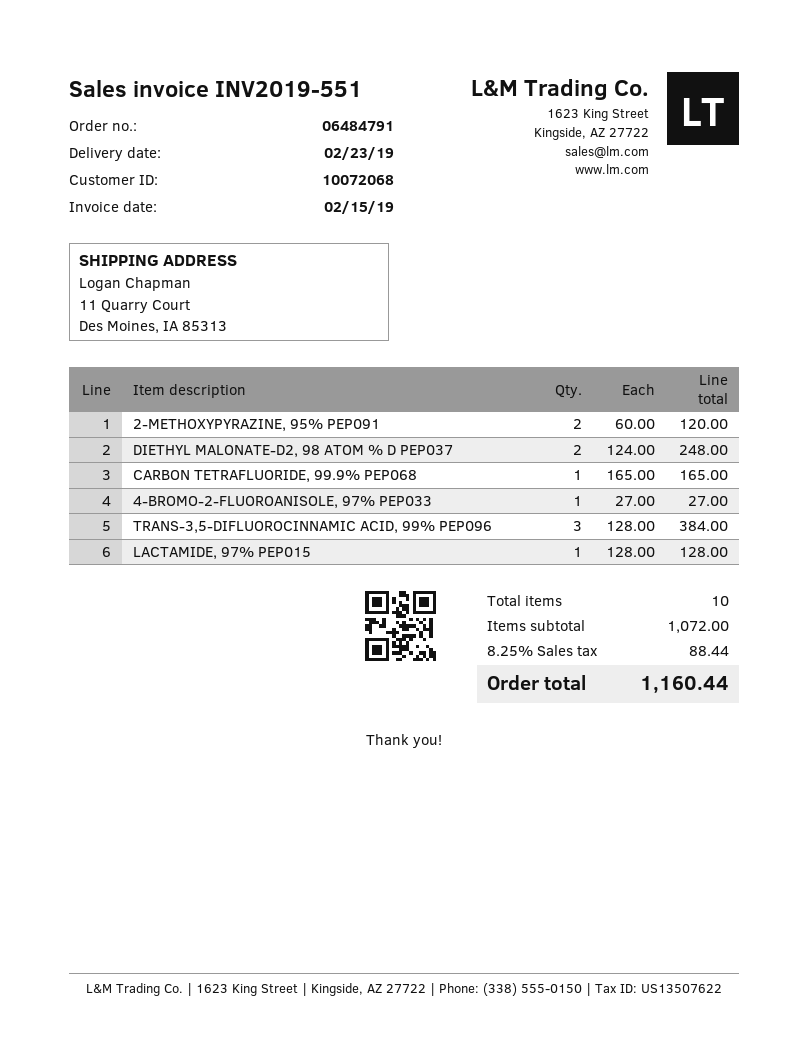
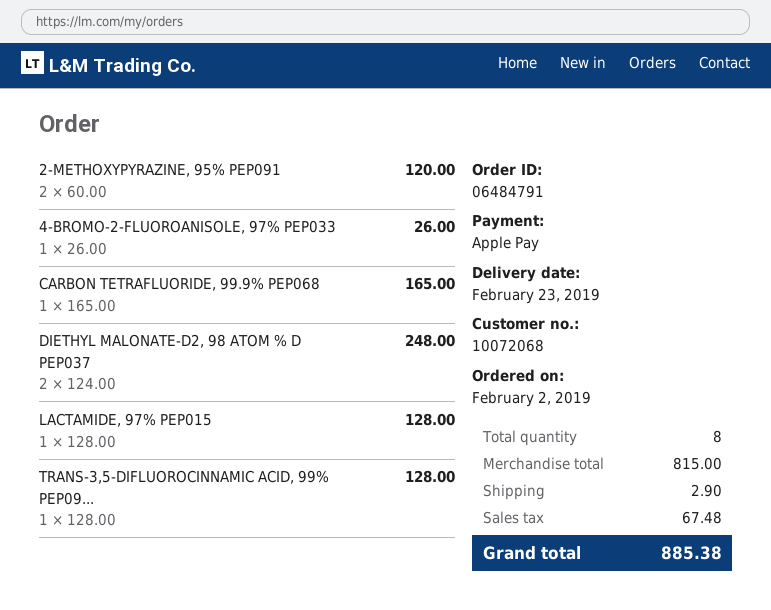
4-BROMO-2-FLUOROANISOLE, 97% PEP033: 1 x 27.00 = 27.00 -> 1 x 26.00 = 26.00
TRANS-3,5-DIFLUOROCINNAMIC ACID, 99% PEP096: 3 x 128.00 = 384.00 -> 1 x 128.00 = 128.00
total quantity: 10 -> 8
subtotal: 1072.00 -> 815.00
shipping: none -> 2.90
tax: 88.44 -> 67.48
total: 1160.44 -> 885.38

